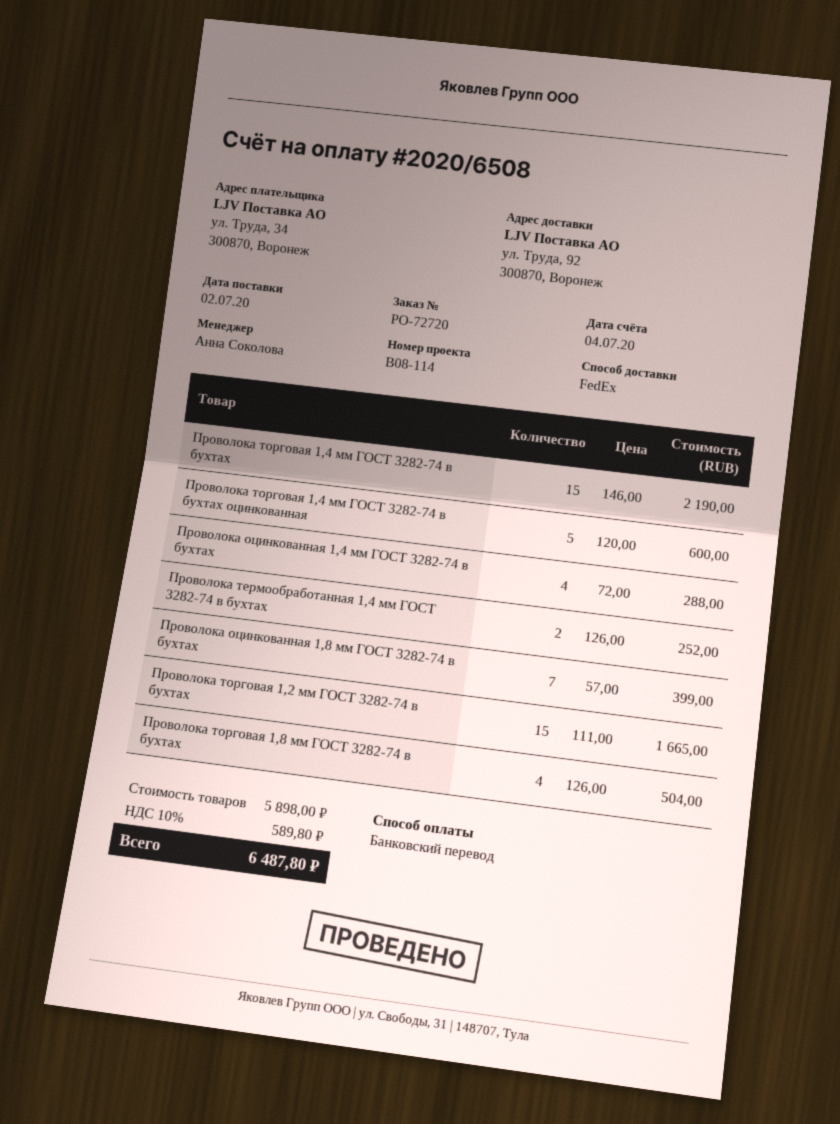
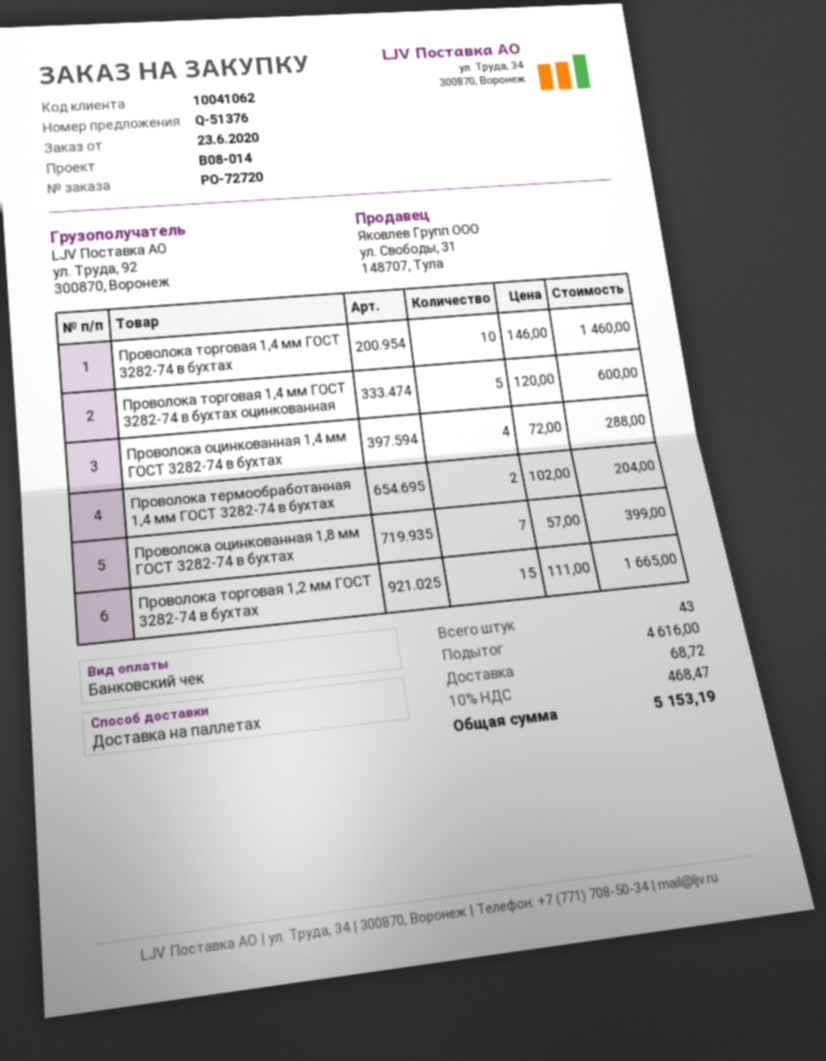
reference: B08-114 -> B08-014
payment method: bank transfer -> cheque
shipping method: FedEx -> pallet freight
Проволока торговая 1,4 мм ГОСТ 3282-74 в бухтах: 15 x 146.00 = 2190.00 -> 10 x 146.00 = 1460.00
Проволока термообработанная 1,4 мм ГОСТ 3282-74 в бухтах: 2 x 126.00 = 252.00 -> 2 x 102.00 = 204.00
Проволока торговая 1,8 мм ГОСТ 3282-74 в бухтах: 4 x 126.00 = 504.00 -> none
subtotal: 5898.00 -> 4616.00
shipping: none -> 68.72
tax: 10% = 589.80 -> 10% = 468.47
total: 6487.80 -> 5153.19

